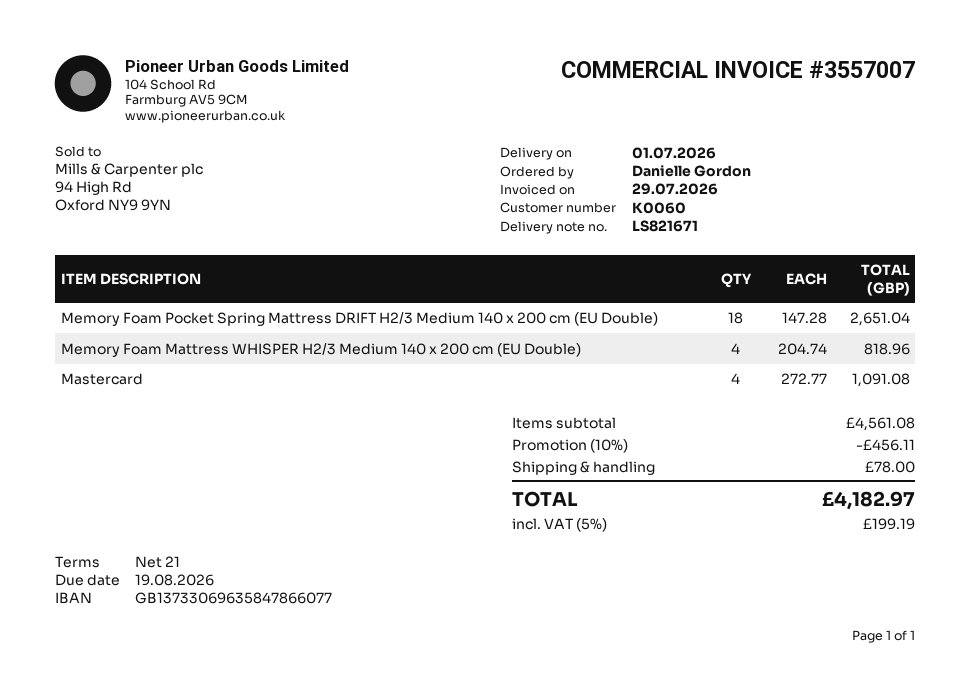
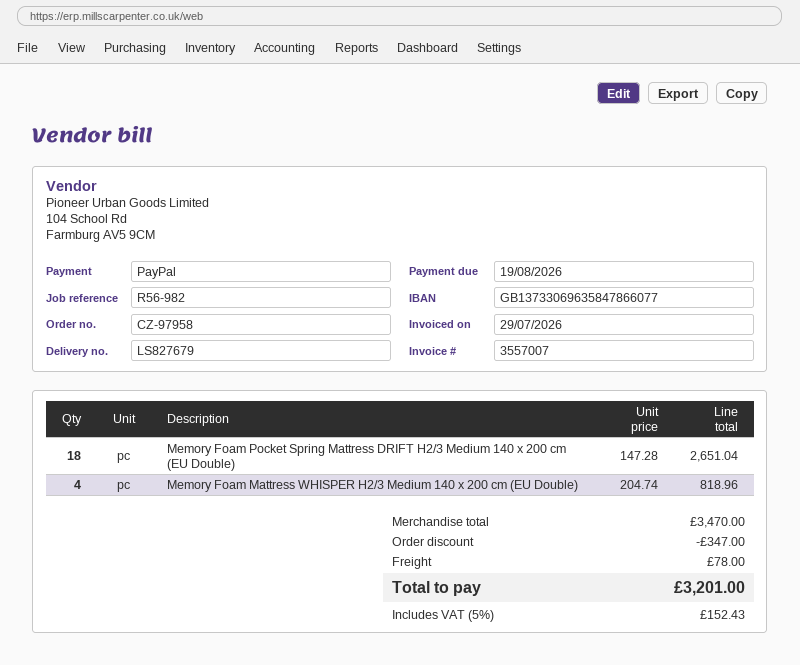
delivery note number: LS821671 -> LS827679
Mastercard: 4 x 272.77 = 1091.08 -> none
subtotal: 4561.08 -> 3470.00
discount: 456.11 -> 347.00
tax: 5% = 199.19 -> 5% = 152.43
total: 4182.97 -> 3201.00

